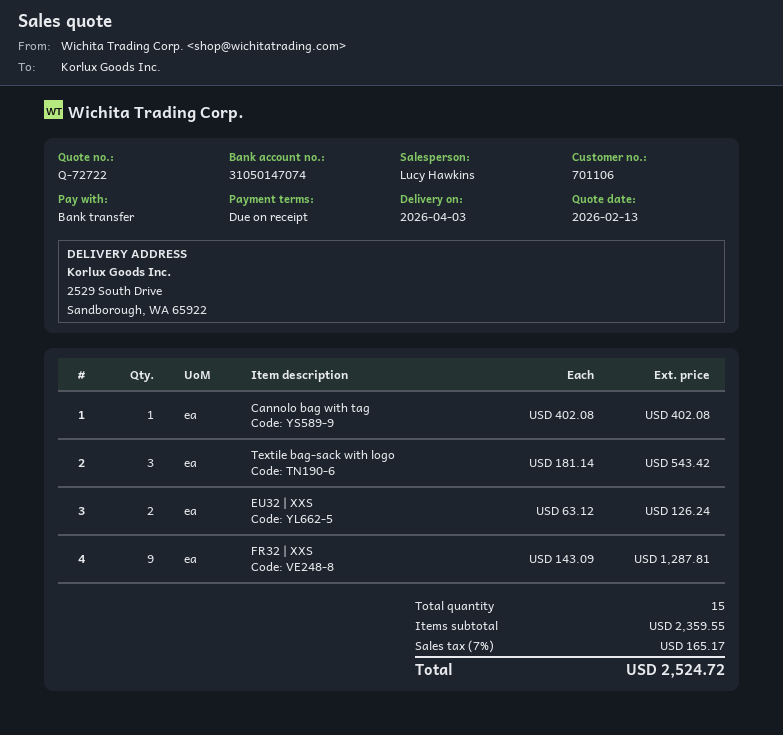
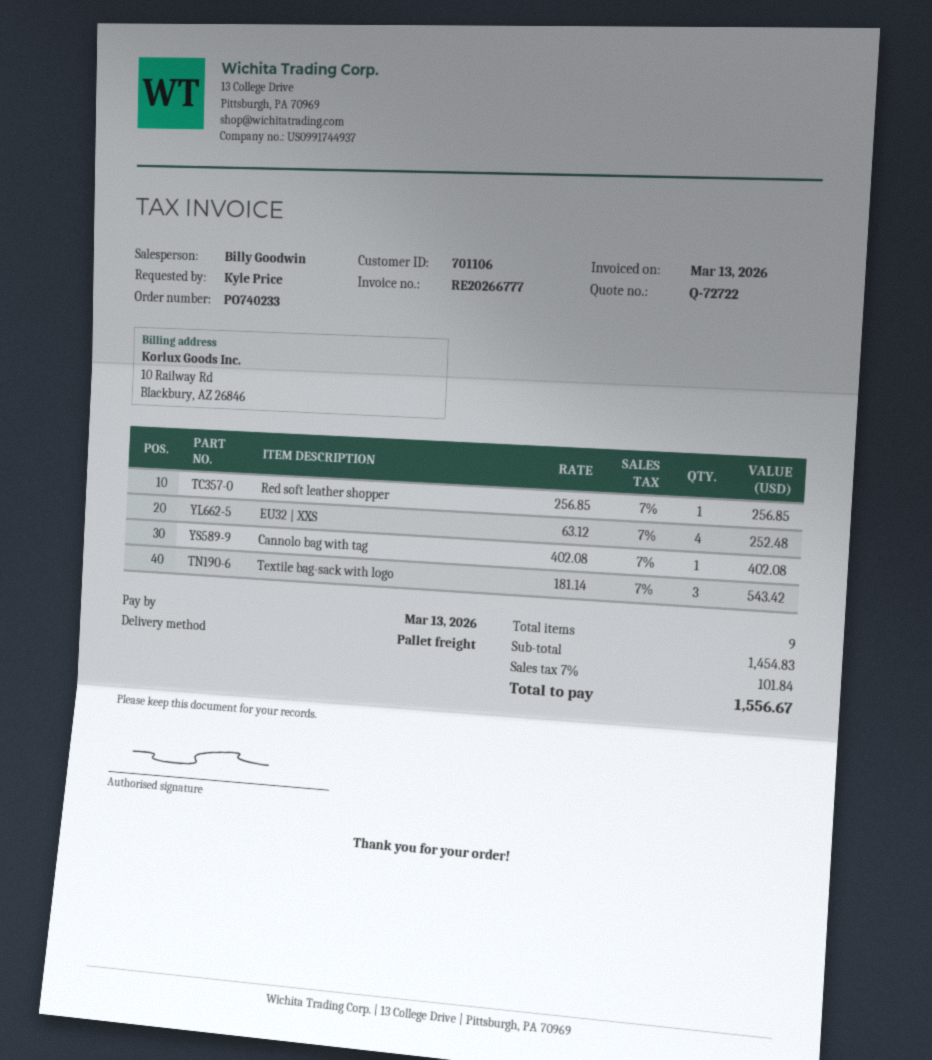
sales rep: Lucy Hawkins -> Billy Goodwin
EU32 | XXS: 2 x 63.12 = 126.24 -> 4 x 63.12 = 252.48
FR32 | XXS: 9 x 143.09 = 1287.81 -> none
Red soft leather shopper: none -> 1 x 256.85 = 256.85
total quantity: 15 -> 9
subtotal: 2359.55 -> 1454.83
tax: 7% = 165.17 -> 7% = 101.84
total: 2524.72 -> 1556.67

